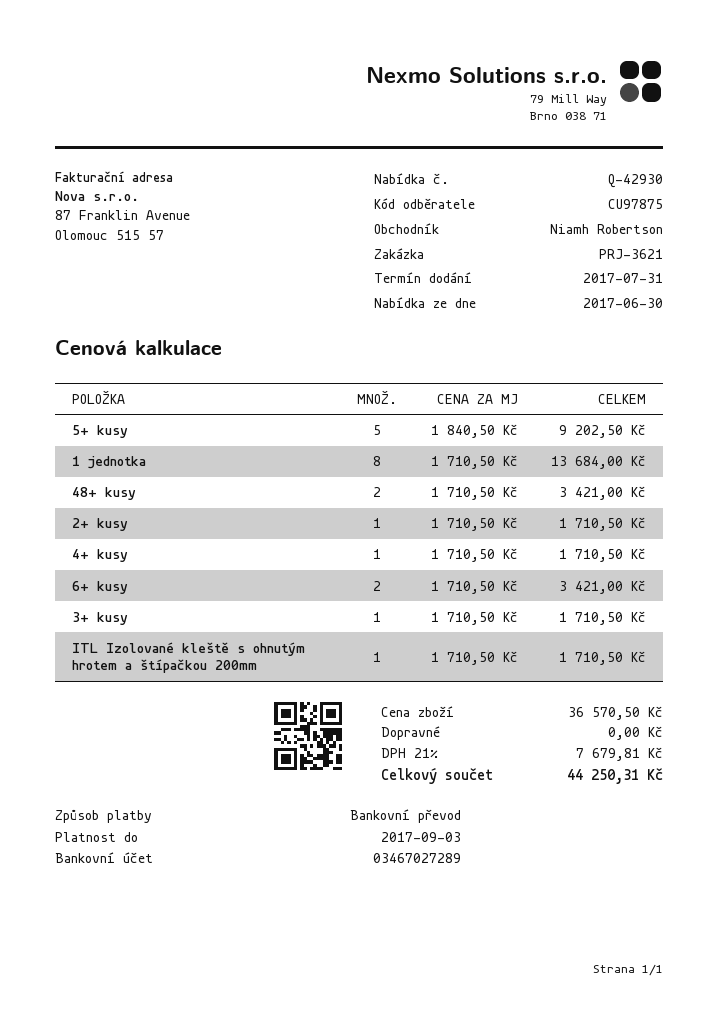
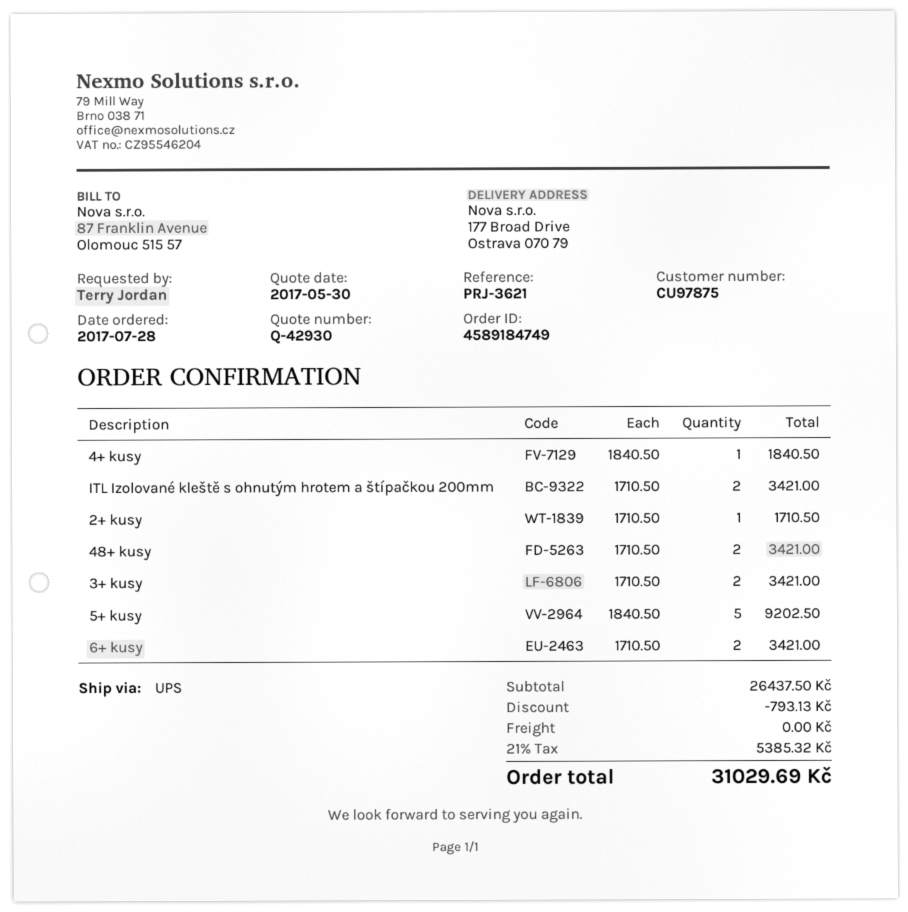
quote date: 2017-06-30 -> 2017-05-30
1 jednotka: 8 x 1710.50 = 13684.00 -> none
4+ kusy: 1 x 1710.50 = 1710.50 -> 1 x 1840.50 = 1840.50
3+ kusy: 1 x 1710.50 = 1710.50 -> 2 x 1710.50 = 3421.00
ITL Izolované kleště s ohnutým hrotem a štípačkou 200mm: 1 x 1710.50 = 1710.50 -> 2 x 1710.50 = 3421.00
subtotal: 36570.50 -> 26437.50
discount: none -> 793.13
tax: 21% = 7679.81 -> 21% = 5385.32
total: 44250.31 -> 31029.69

